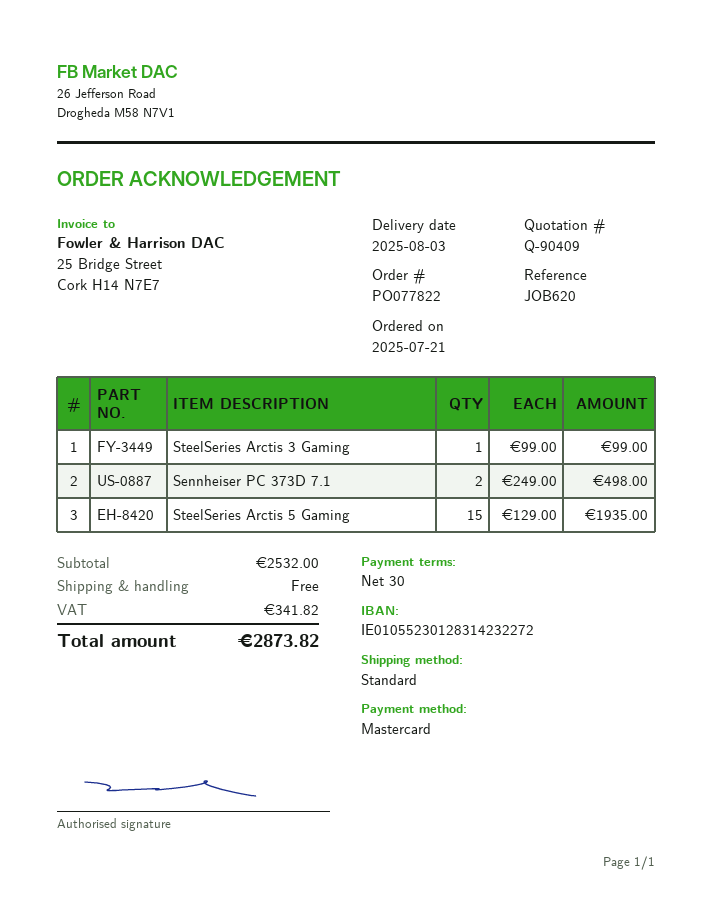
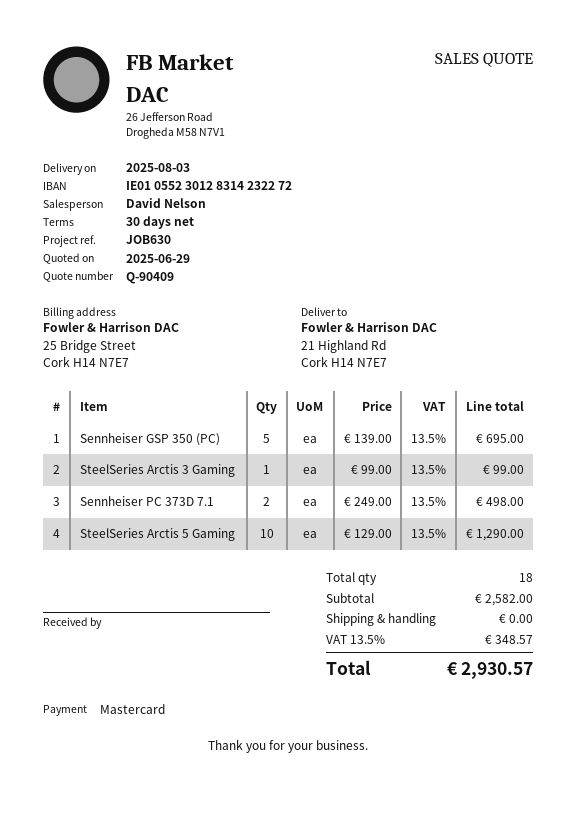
reference: JOB620 -> JOB630
SteelSeries Arctis 5 Gaming: 15 x 129.00 = 1935.00 -> 10 x 129.00 = 1290.00
Sennheiser GSP 350 (PC): none -> 5 x 139.00 = 695.00
subtotal: 2532.00 -> 2582.00
tax: 341.82 -> 348.57
total: 2873.82 -> 2930.57

